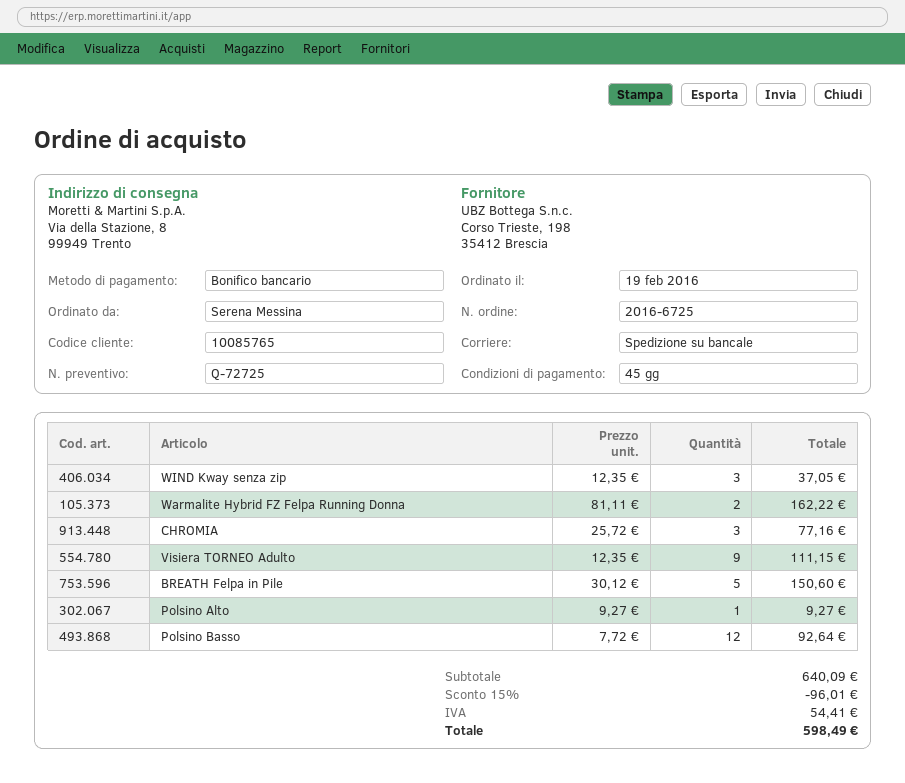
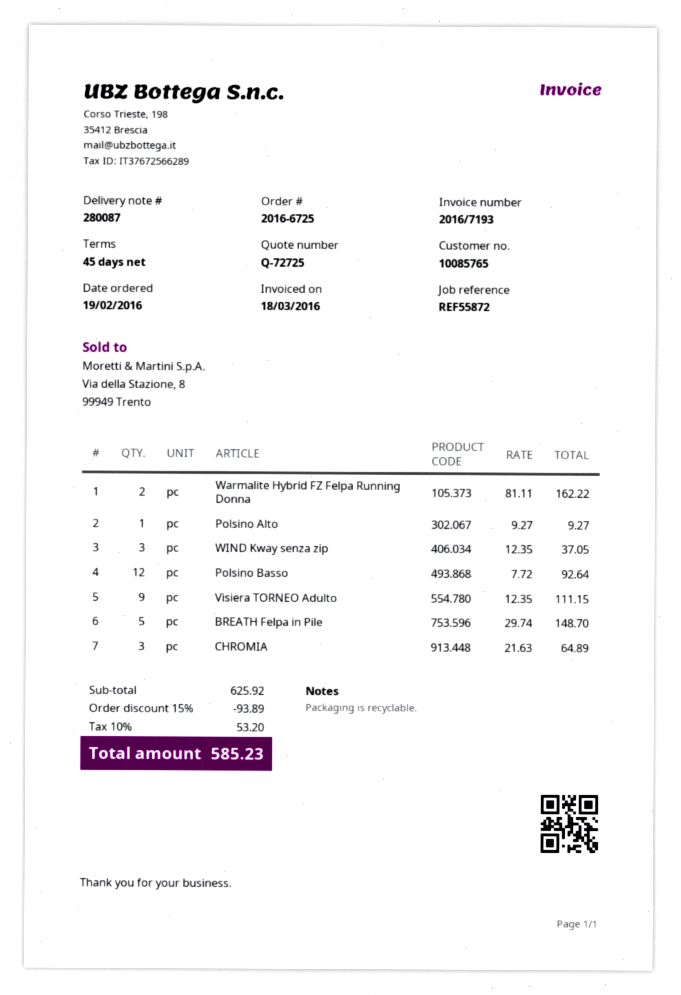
CHROMIA: 3 x 25.72 = 77.16 -> 3 x 21.63 = 64.89
BREATH Felpa in Pile: 5 x 30.12 = 150.60 -> 5 x 29.74 = 148.70
subtotal: 640.09 -> 625.92
discount: 15% = 96.01 -> 15% = 93.89
tax: 54.41 -> 53.20
total: 598.49 -> 585.23

